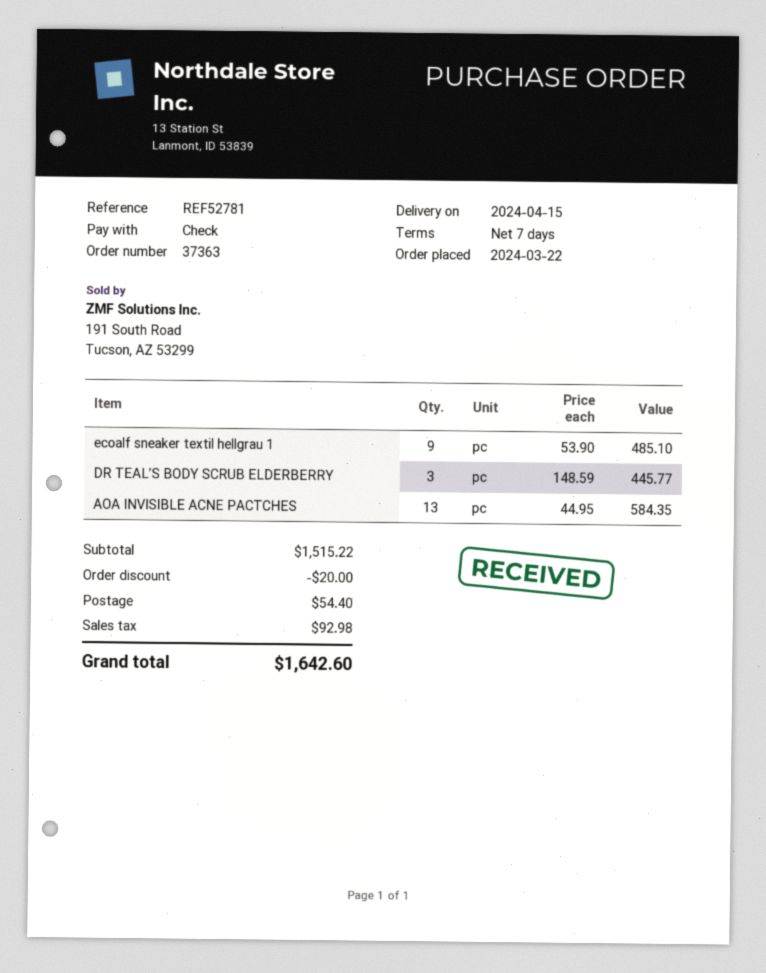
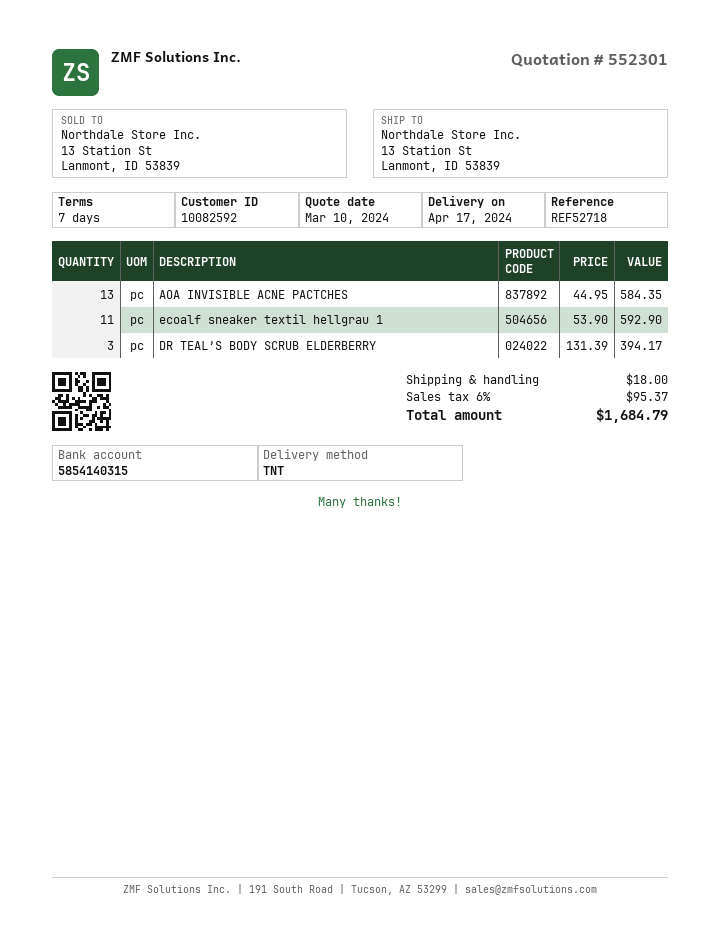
delivery date: 2024-04-15 -> 2024-04-17
reference: REF52781 -> REF52718
ecoalf sneaker textil hellgrau 1: 9 x 53.90 = 485.10 -> 11 x 53.90 = 592.90
DR TEAL’S BODY SCRUB ELDERBERRY: 3 x 148.59 = 445.77 -> 3 x 131.39 = 394.17
discount: 20.00 -> none
shipping: 54.40 -> 18.00
tax: 92.98 -> 95.37
total: 1642.60 -> 1684.79

